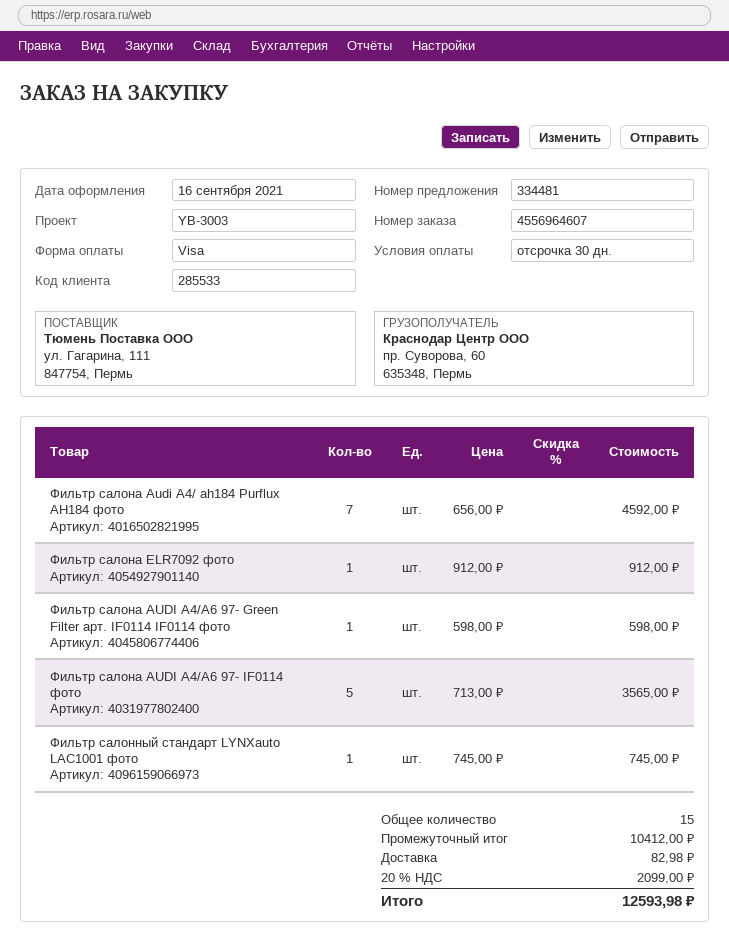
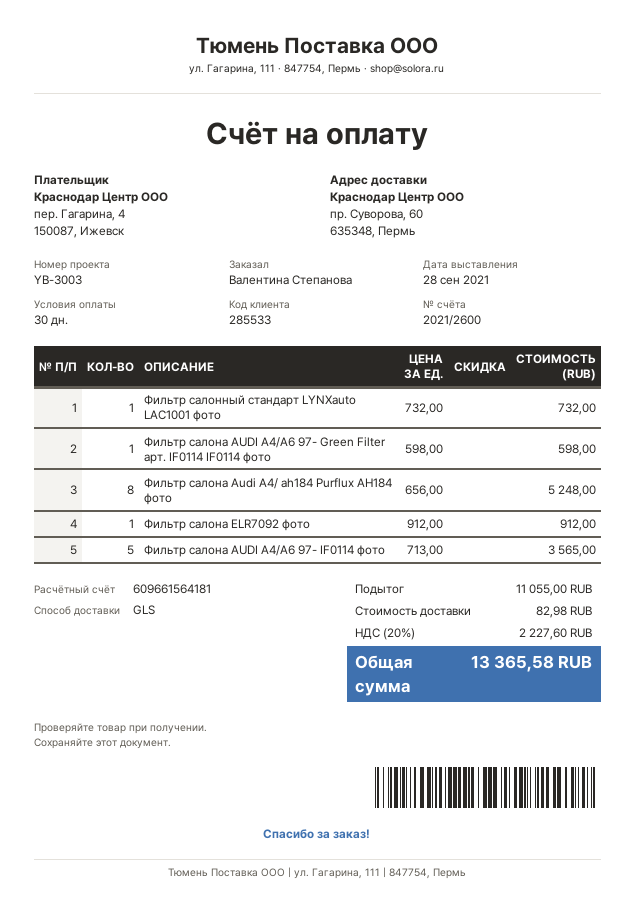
Фильтр салона Audi A4/ ah184 Purflux AH184 фото: 7 x 656.00 = 4592.00 -> 8 x 656.00 = 5248.00
Фильтр салонный стандарт LYNXauto LAC1001 фото: 1 x 745.00 = 745.00 -> 1 x 732.00 = 732.00
subtotal: 10412.00 -> 11055.00
tax: 20% = 2099.00 -> 20% = 2227.60
total: 12593.98 -> 13365.58

